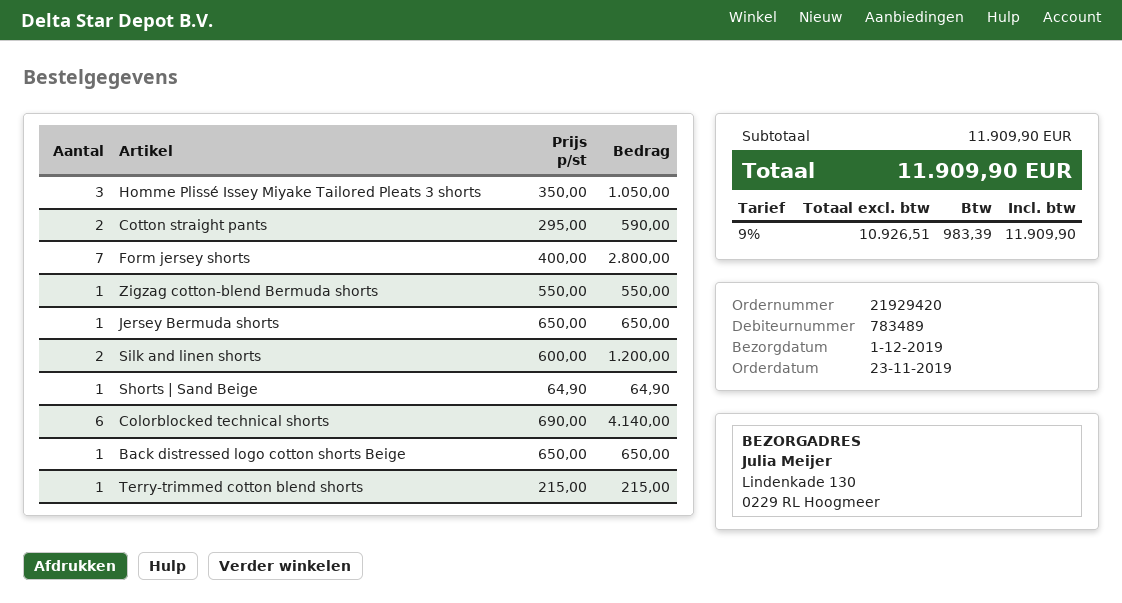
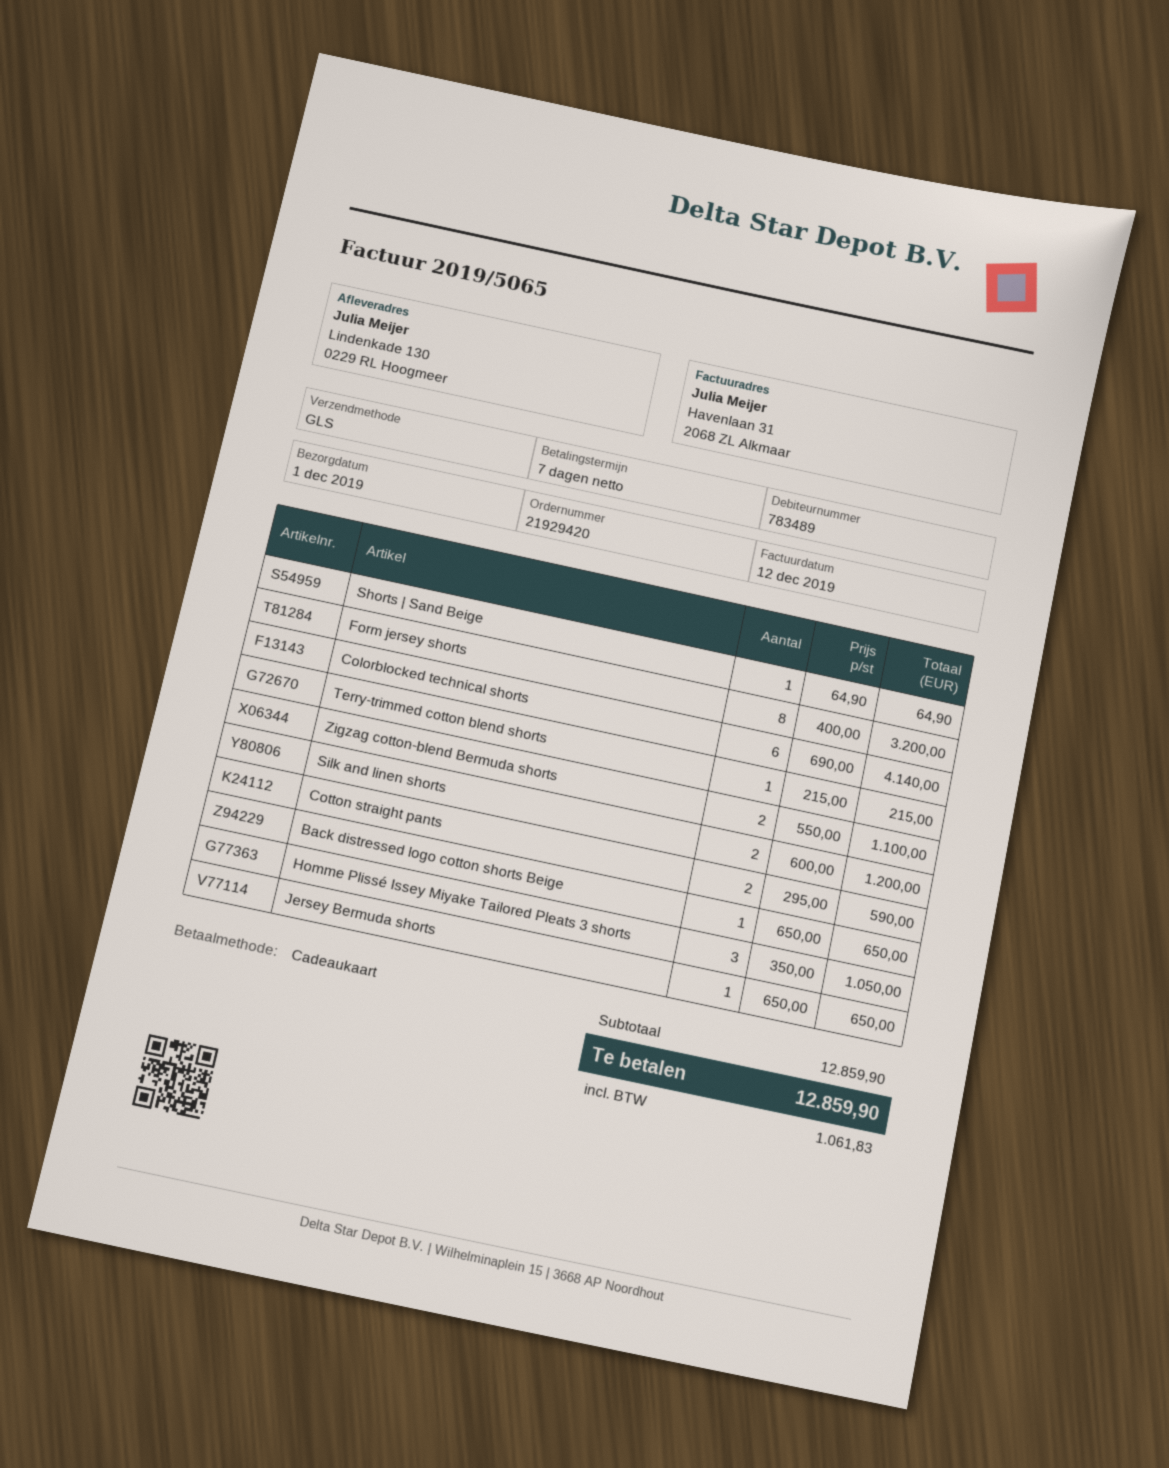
Form jersey shorts: 7 x 400.00 = 2800.00 -> 8 x 400.00 = 3200.00
Zigzag cotton-blend Bermuda shorts: 1 x 550.00 = 550.00 -> 2 x 550.00 = 1100.00
subtotal: 11909.90 -> 12859.90
tax: 983.39 -> 1061.83
total: 11909.90 -> 12859.90

